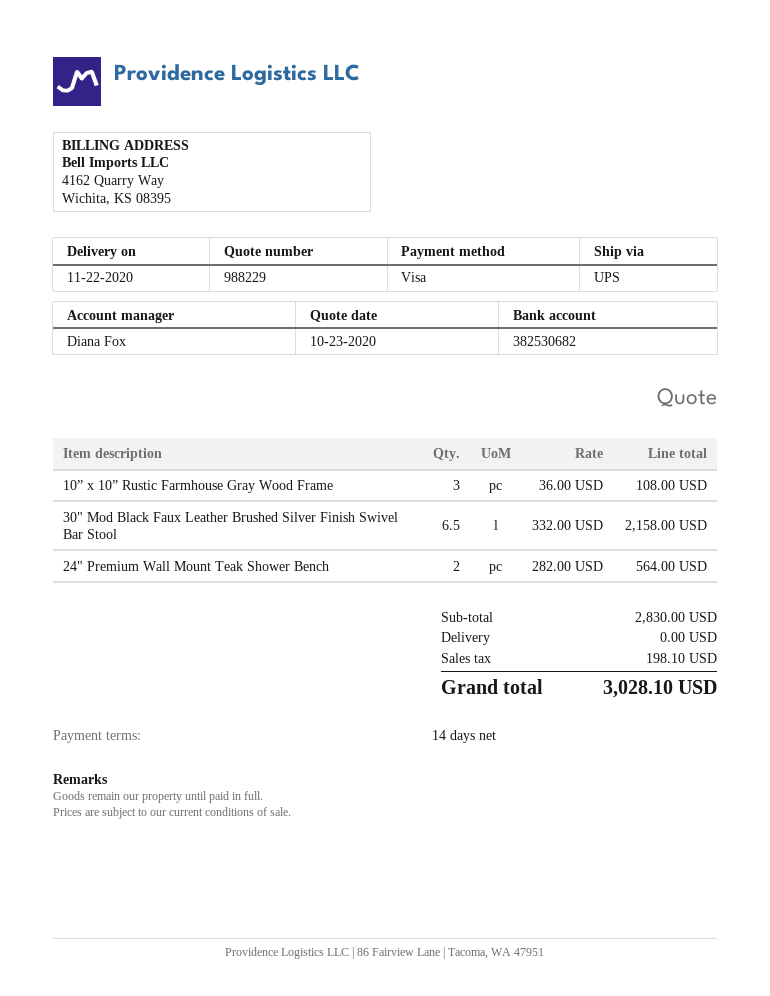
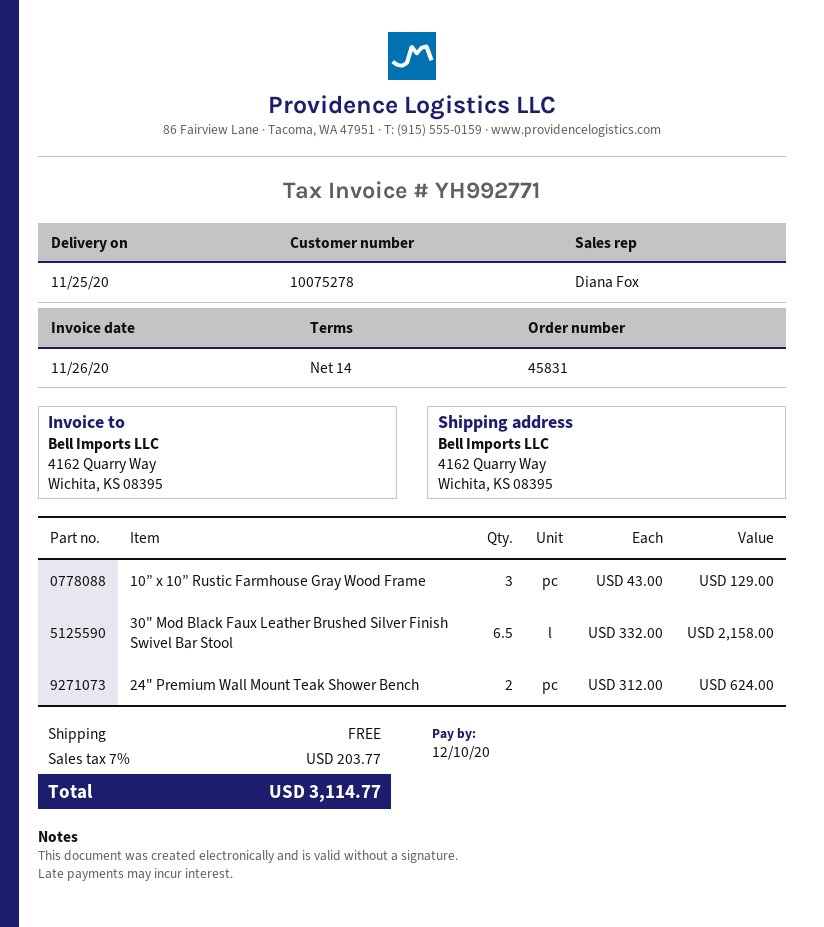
delivery date: 2020-11-22 -> 2020-11-25
10” x 10” Rustic Farmhouse Gray Wood Frame: 3 x 36.00 = 108.00 -> 3 x 43.00 = 129.00
24" Premium Wall Mount Teak Shower Bench: 2 x 282.00 = 564.00 -> 2 x 312.00 = 624.00
tax: 198.10 -> 203.77
total: 3028.10 -> 3114.77

